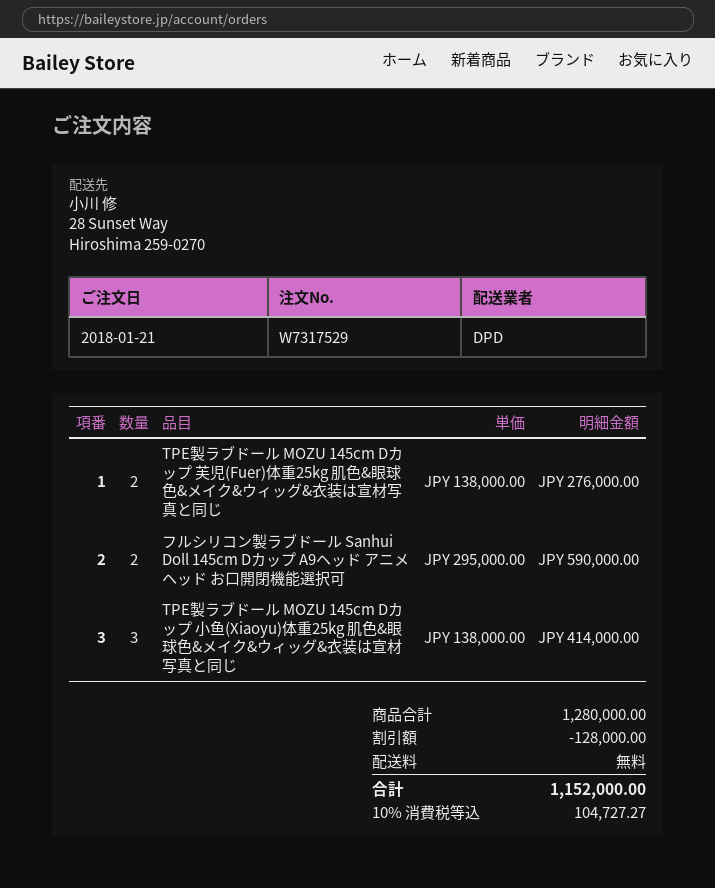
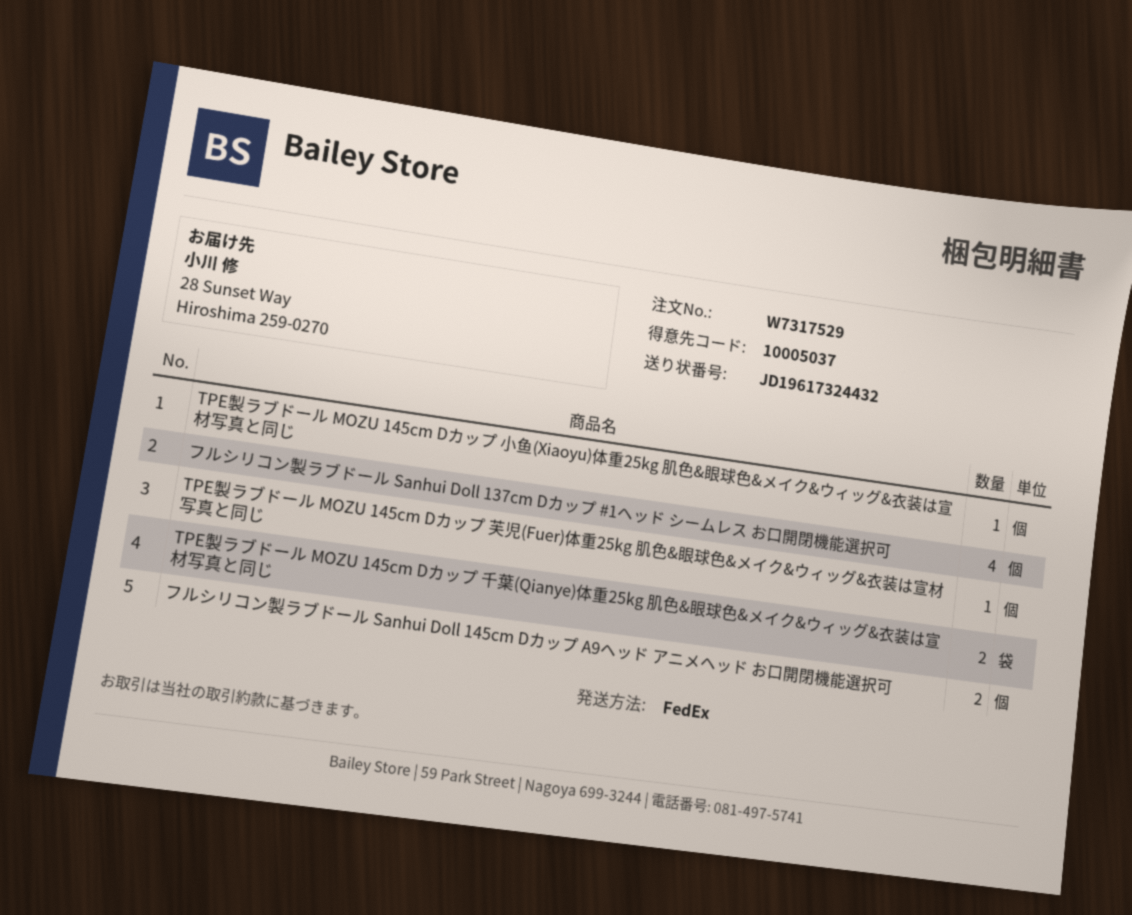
shipping method: DPD -> FedEx
TPE製ラブドール MOZU 145cm Dカップ 芙児(Fuer)体重25kg 肌色&眼球色&メイク&ウィッグ&衣装は宣材写真と同じ: 2 -> 1
TPE製ラブドール MOZU 145cm Dカップ 小鱼(Xiaoyu)体重25kg 肌色&眼球色&メイク&ウィッグ&衣装は宣材写真と同じ: 3 -> 1
フルシリコン製ラブドール Sanhui Doll 137cm Dカップ #1ヘッド シームレス お口開閉機能選択可: none -> 4
TPE製ラブドール MOZU 145cm Dカップ 千葉(Qianye)体重25kg 肌色&眼球色&メイク&ウィッグ&衣装は宣材写真と同じ: none -> 2

